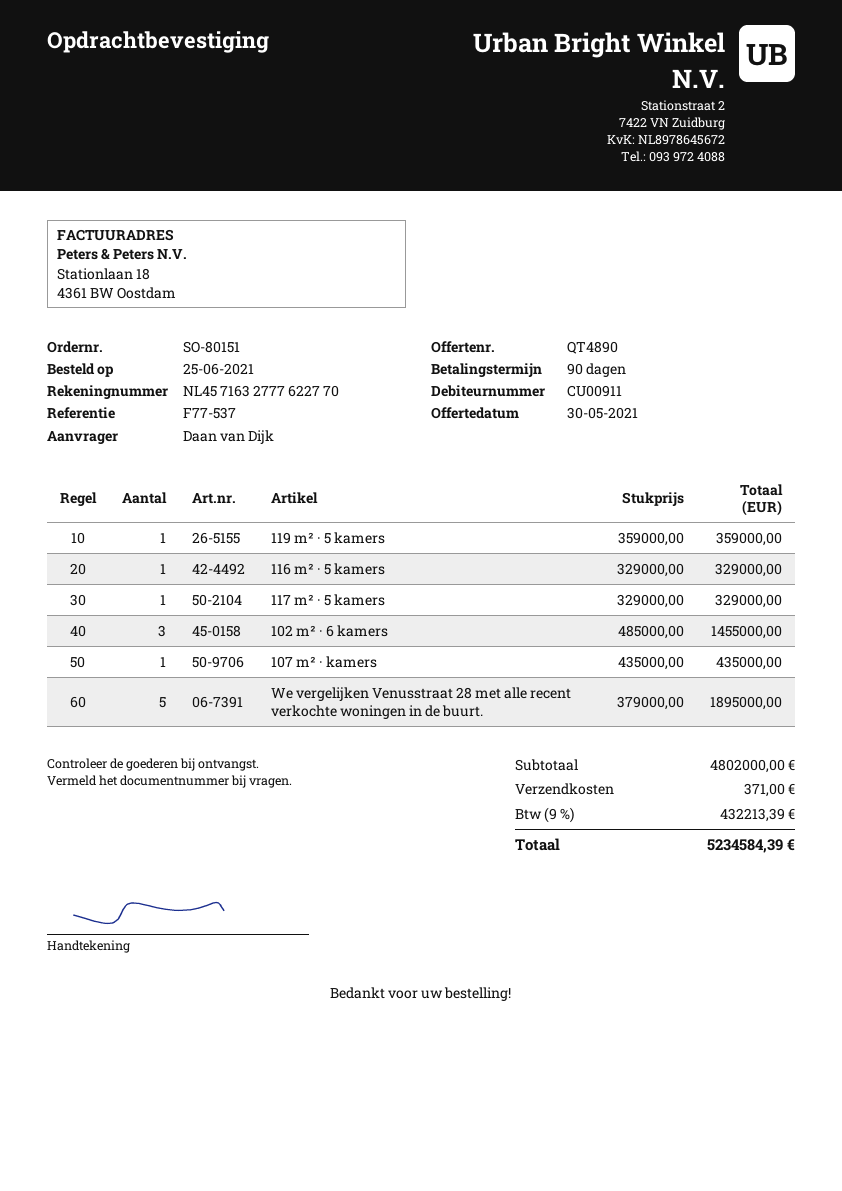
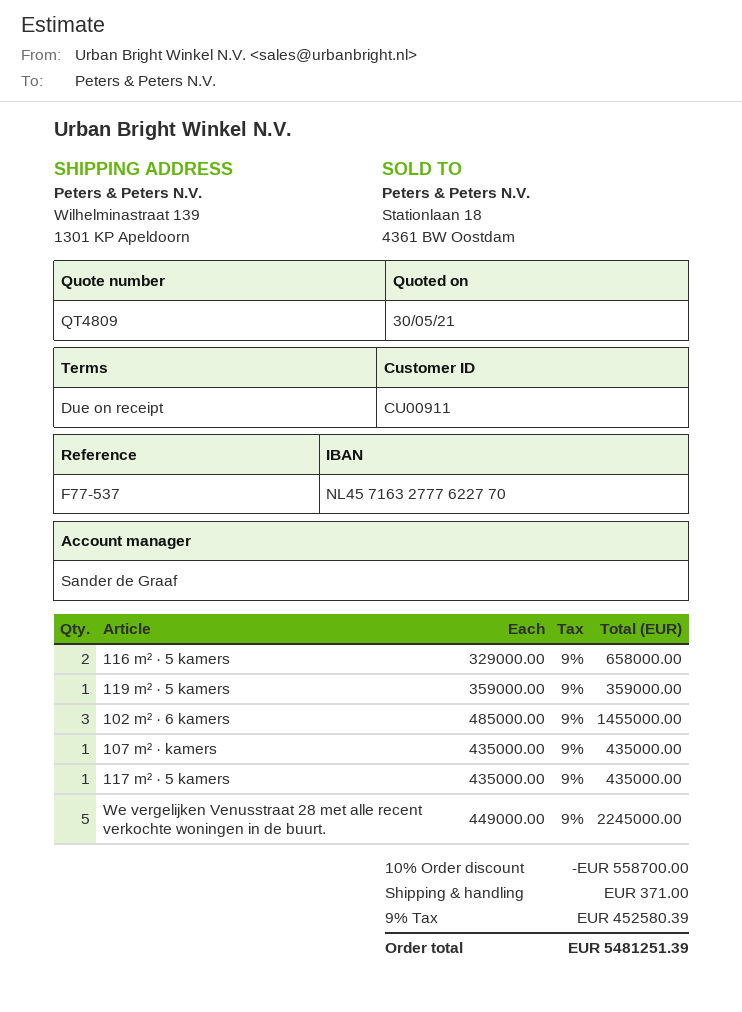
quote number: QT4890 -> QT4809
payment terms: 90 days -> on receipt
116 m² · 5 kamers: 1 x 329000.00 = 329000.00 -> 2 x 329000.00 = 658000.00
117 m² · 5 kamers: 1 x 329000.00 = 329000.00 -> 1 x 435000.00 = 435000.00
We vergelijken Venusstraat 28 met alle recent verkochte woningen in de buurt.: 5 x 379000.00 = 1895000.00 -> 5 x 449000.00 = 2245000.00
discount: none -> 10% = 558700.00
tax: 9% = 432213.39 -> 9% = 452580.39
total: 5234584.39 -> 5481251.39

